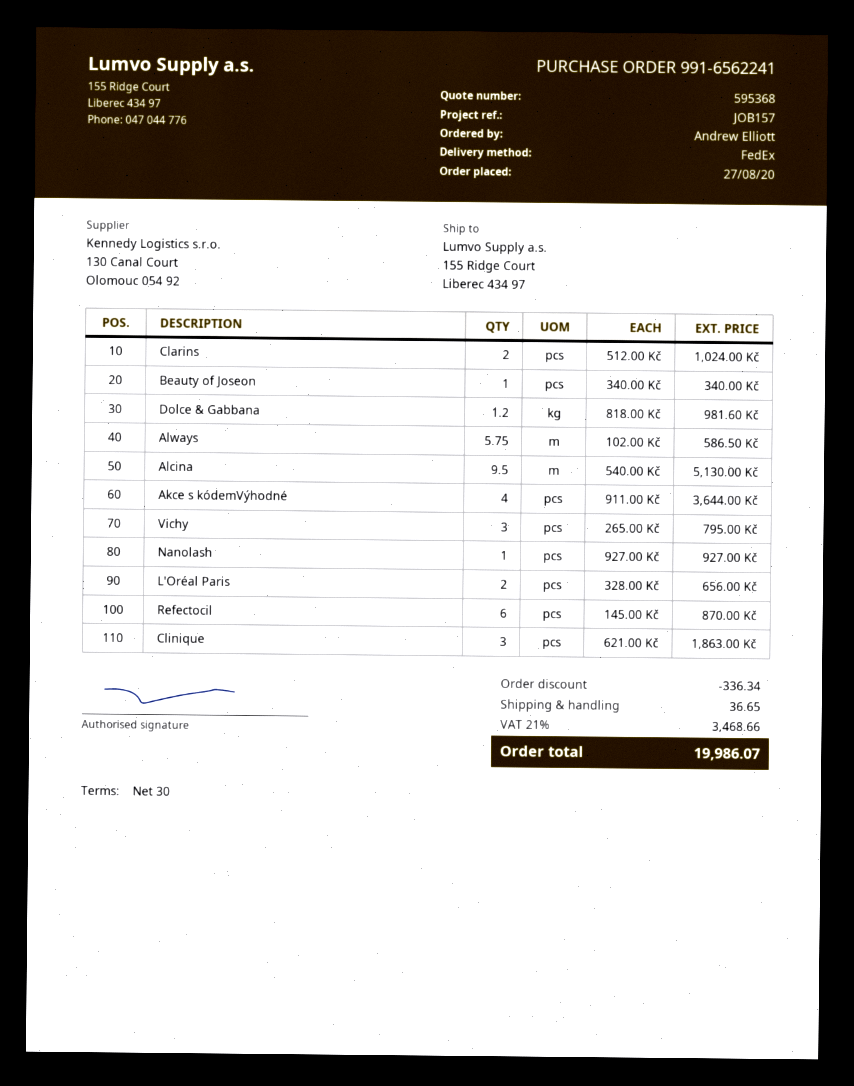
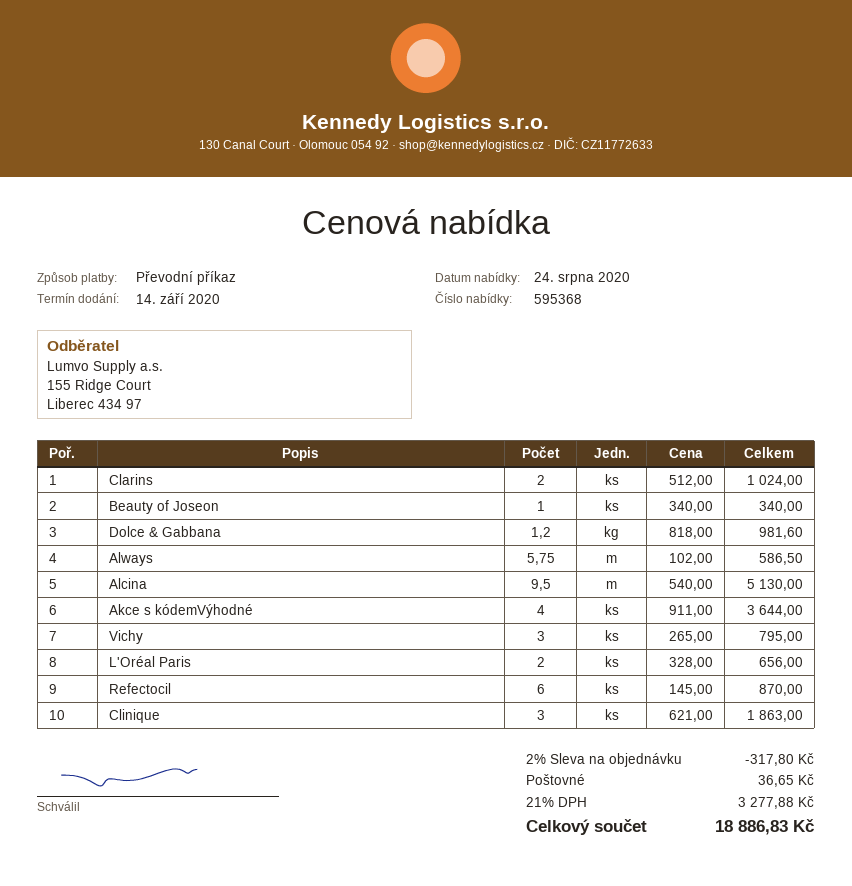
Nanolash: 1 x 927.00 = 927.00 -> none
discount: 336.34 -> 317.80
tax: 21% = 3468.66 -> 21% = 3277.88
total: 19986.07 -> 18886.83

